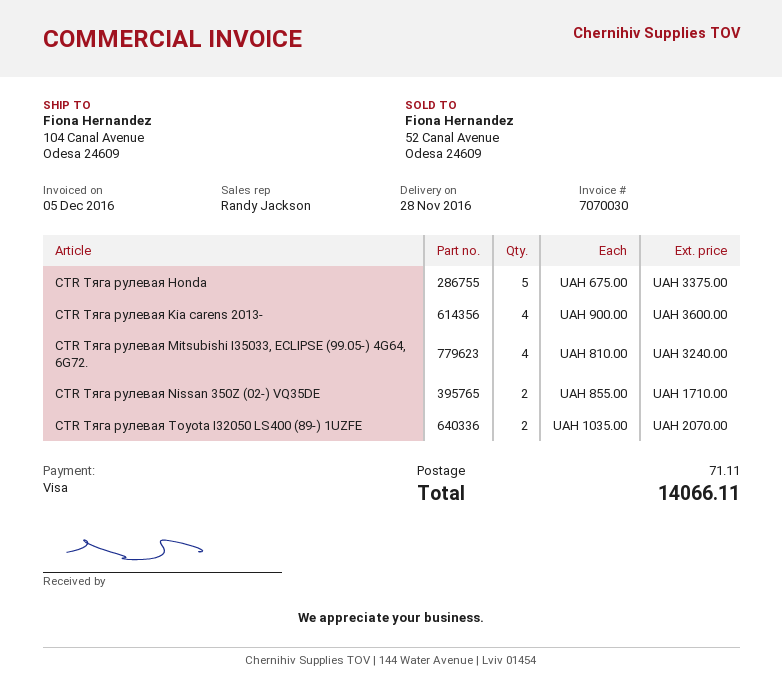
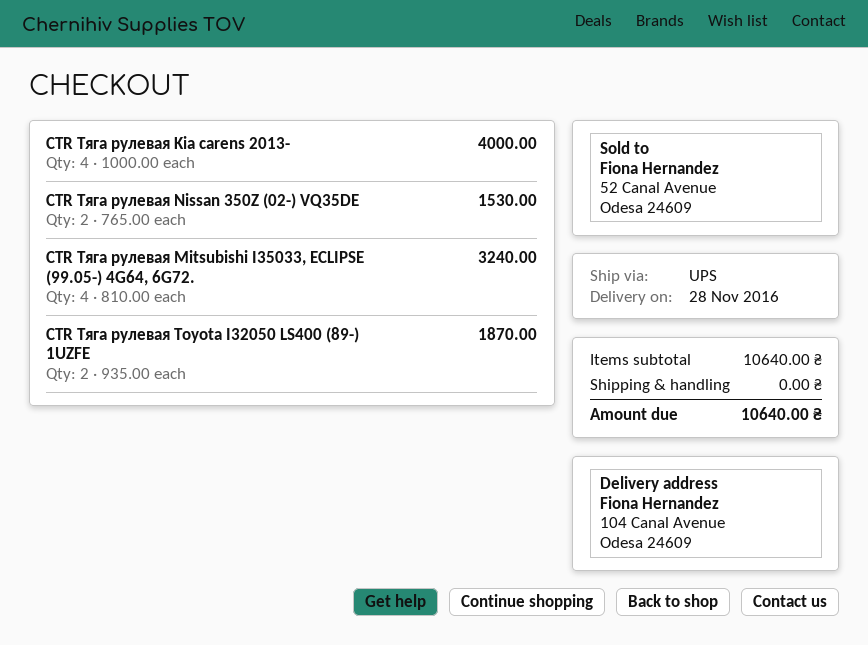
CTR Тяга рулевая Honda: 5 x 675.00 = 3375.00 -> none
CTR Тяга рулевая Kia carens 2013-: 4 x 900.00 = 3600.00 -> 4 x 1000.00 = 4000.00
CTR Тяга рулевая Nissan 350Z (02-) VQ35DE: 2 x 855.00 = 1710.00 -> 2 x 765.00 = 1530.00
CTR Тяга рулевая Toyota I32050 LS400 (89-) 1UZFE: 2 x 1035.00 = 2070.00 -> 2 x 935.00 = 1870.00
shipping: 71.11 -> 0.00
total: 14066.11 -> 10640.00

